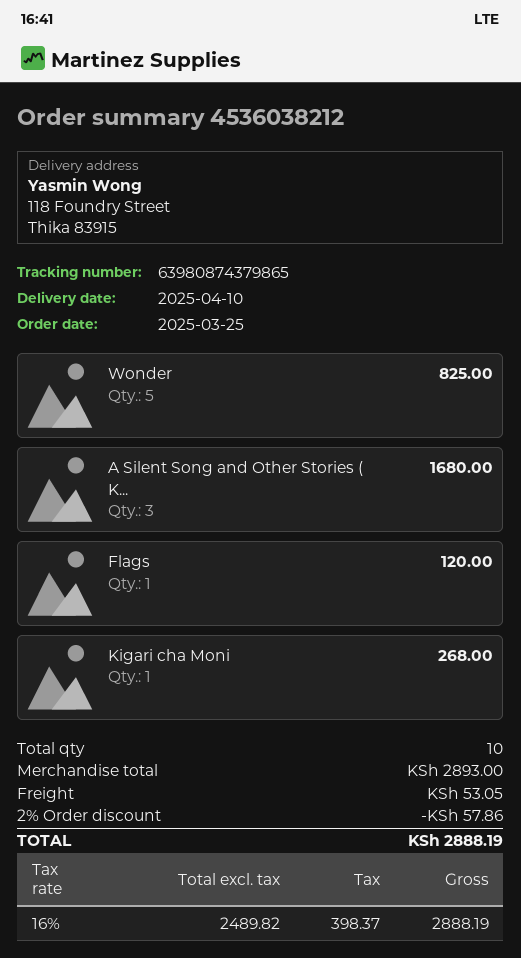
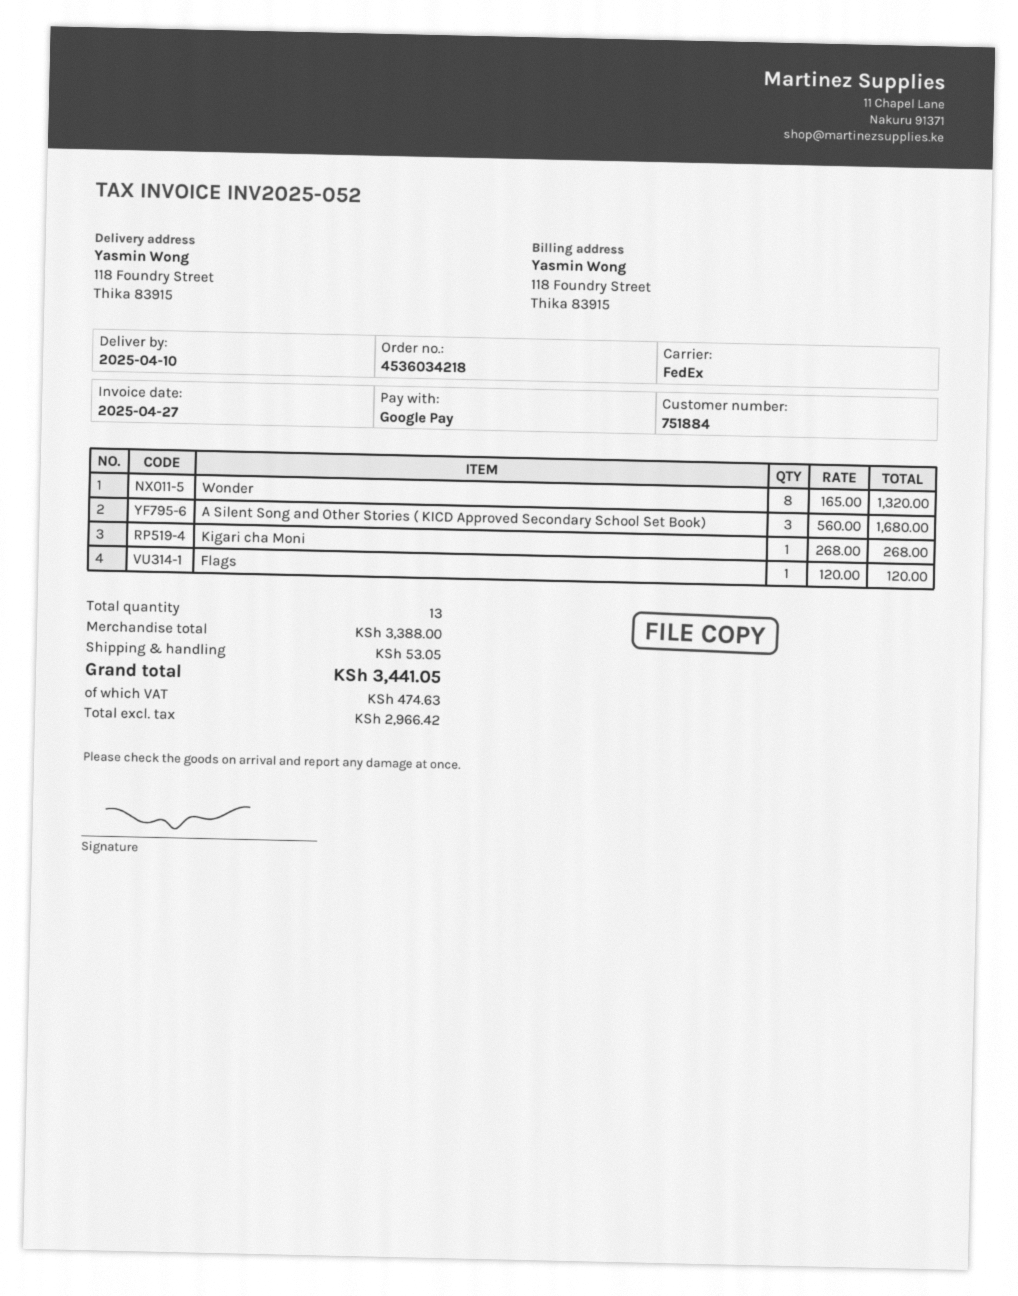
order number: 4536038212 -> 4536034218
Wonder: 5 for 825.00 -> 8 for 1320.00
total quantity: 10 -> 13
subtotal: 2893.00 -> 3388.00
discount: 2% = 57.86 -> none
net: 2489.82 -> 2966.42
tax: 398.37 -> 474.63
total: 2888.19 -> 3441.05

